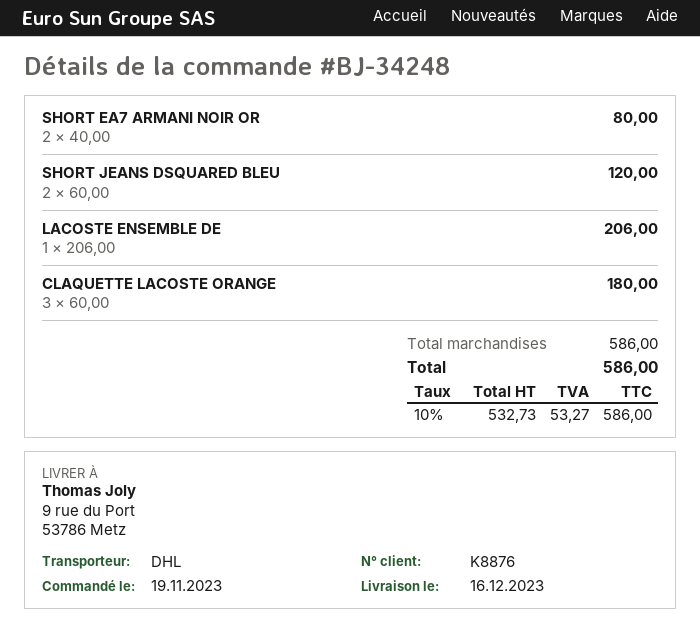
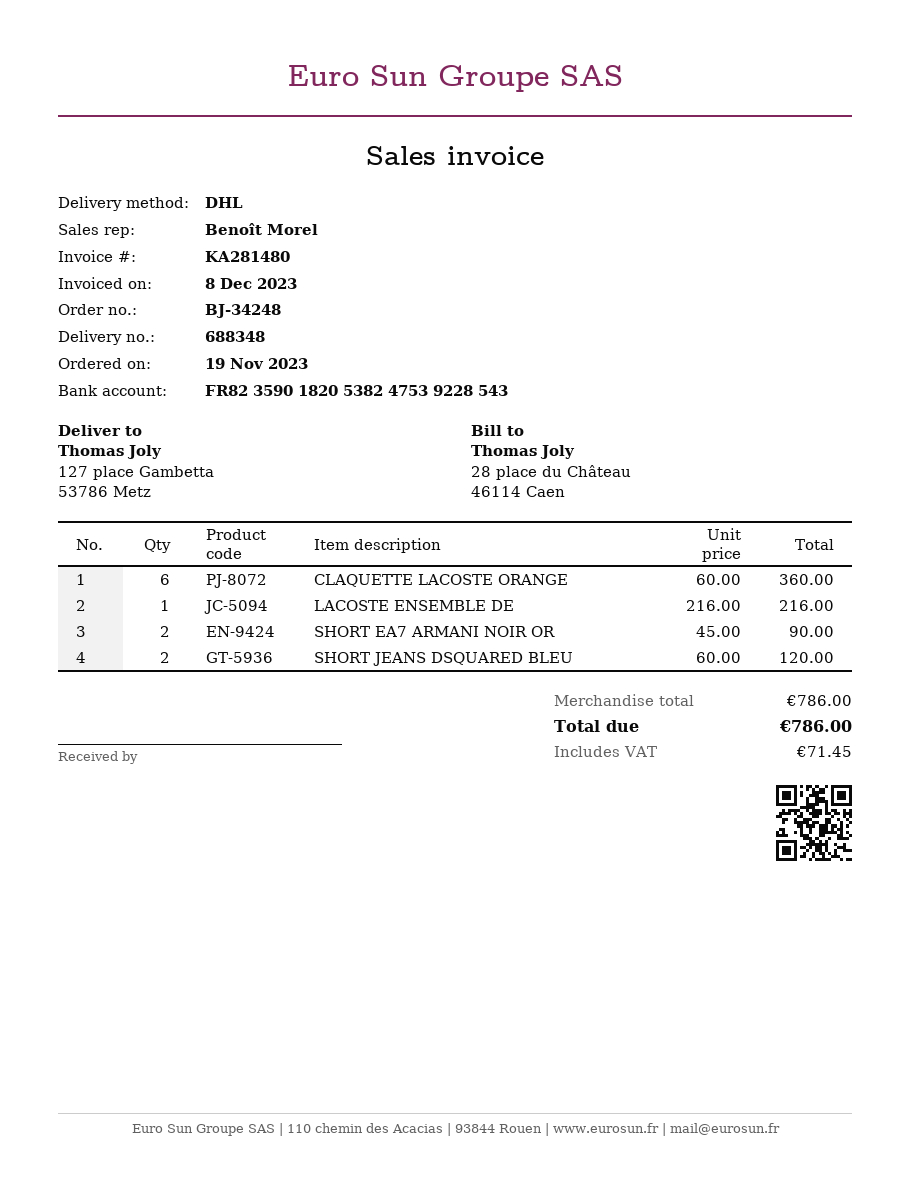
ship to: 9 rue du Port, 53786 Metz -> 127 place Gambetta, 53786 Metz
SHORT EA7 ARMANI NOIR OR: 2 x 40.00 = 80.00 -> 2 x 45.00 = 90.00
LACOSTE ENSEMBLE DE: 1 x 206.00 = 206.00 -> 1 x 216.00 = 216.00
CLAQUETTE LACOSTE ORANGE: 3 x 60.00 = 180.00 -> 6 x 60.00 = 360.00
subtotal: 586.00 -> 786.00
tax: 53.27 -> 71.45
total: 586.00 -> 786.00

